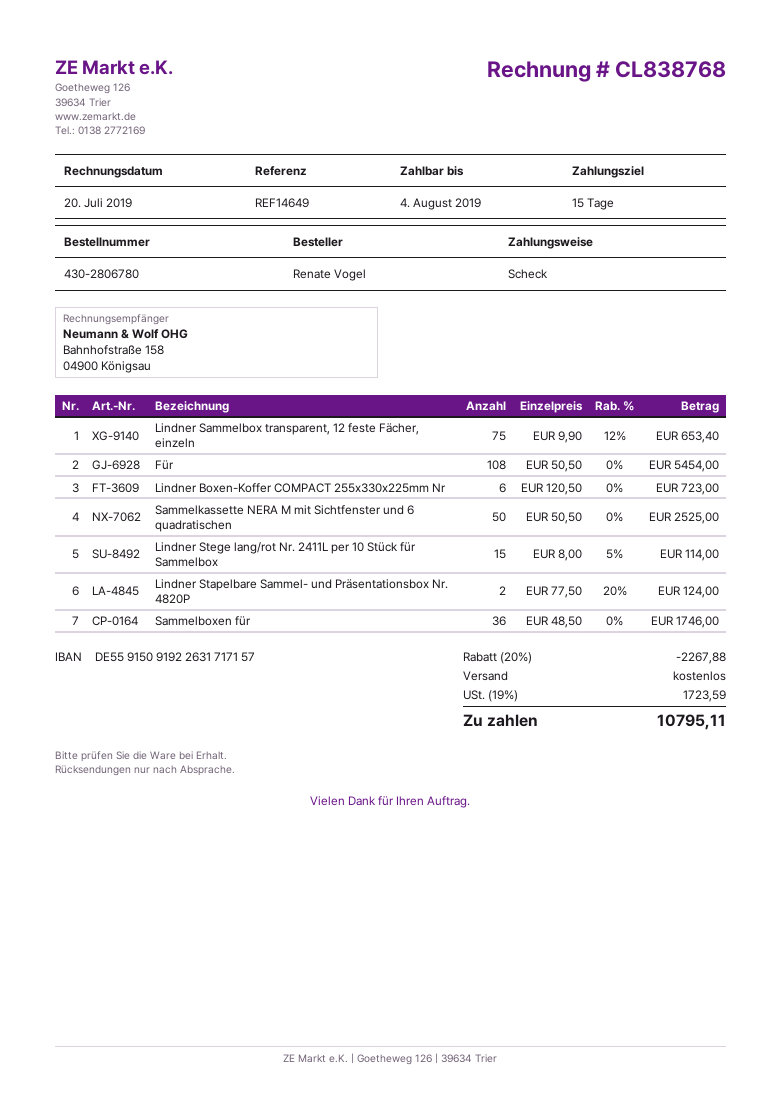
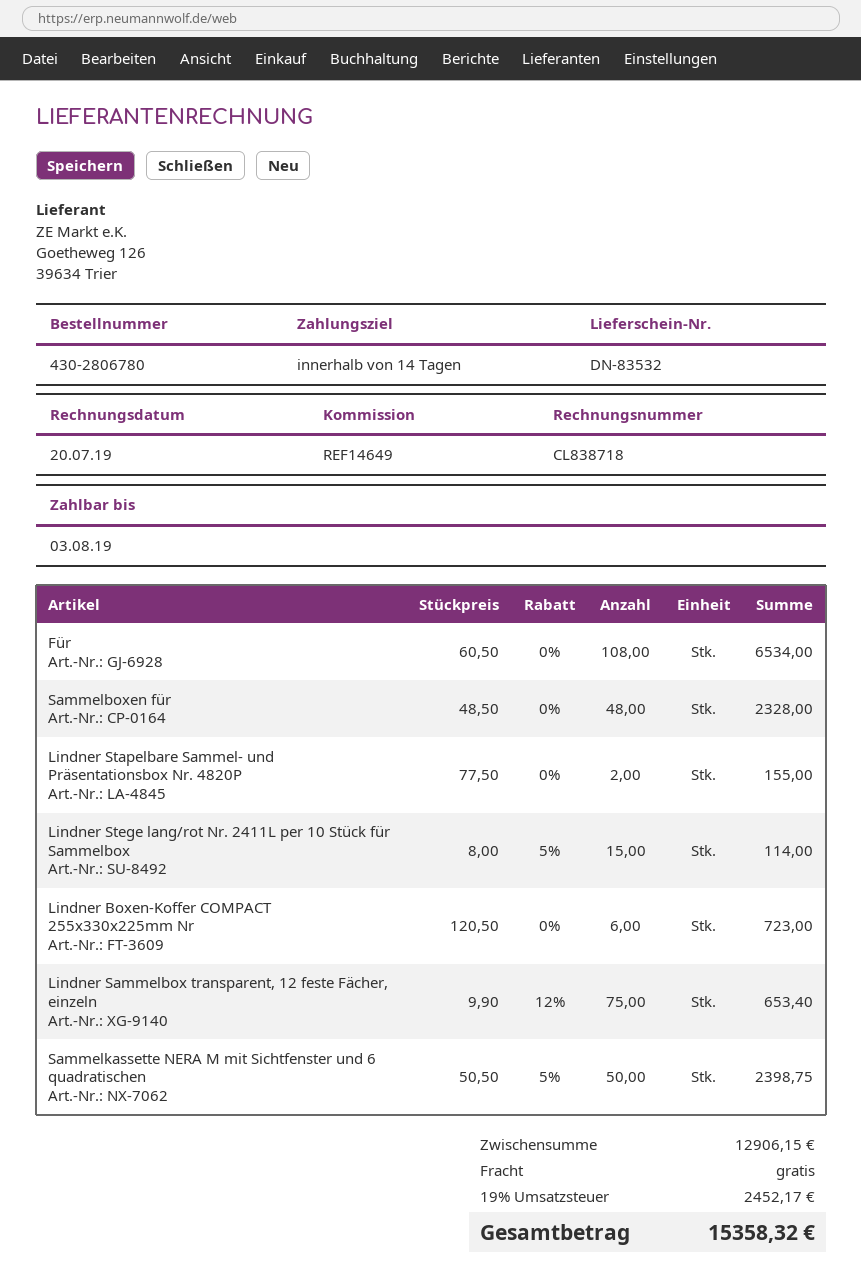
invoice number: CL838768 -> CL838718
payment terms: 15 days -> 14 days
due date: 2019-08-04 -> 2019-08-03
Für: 108 x 50.50 = 5454.00 -> 108 x 60.50 = 6534.00
Sammelkassette NERA M mit Sichtfenster und 6 quadratischen: 50 x 50.50 = 2525.00 -> 50 x 50.50 - 5% = 2398.75
Lindner Stapelbare Sammel- und Präsentationsbox Nr. 4820P: 2 x 77.50 - 20% = 124.00 -> 2 x 77.50 = 155.00
Sammelboxen für: 36 x 48.50 = 1746.00 -> 48 x 48.50 = 2328.00
discount: 20% = 2267.88 -> none
tax: 19% = 1723.59 -> 19% = 2452.17
total: 10795.11 -> 15358.32

